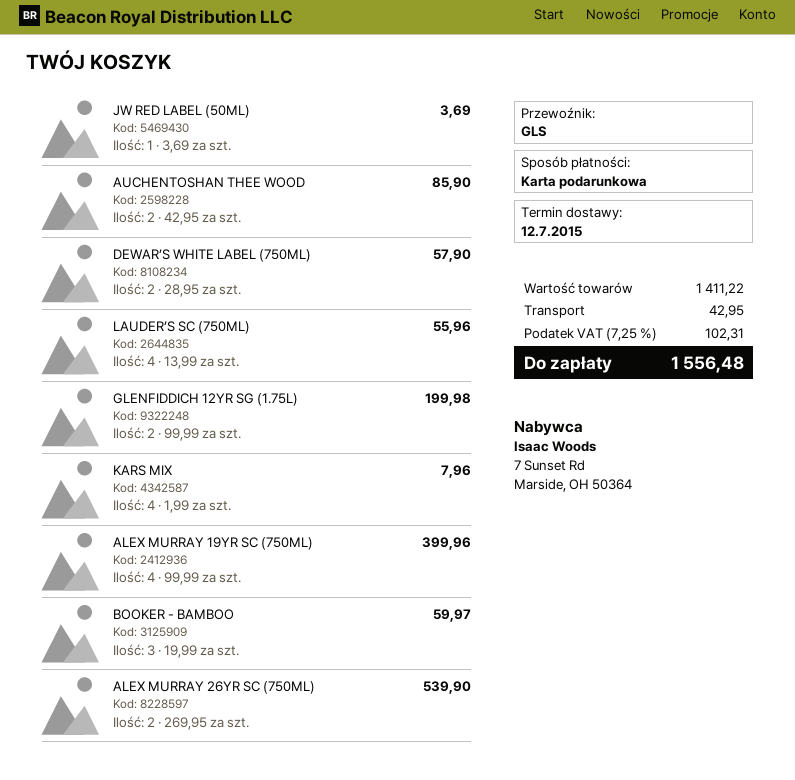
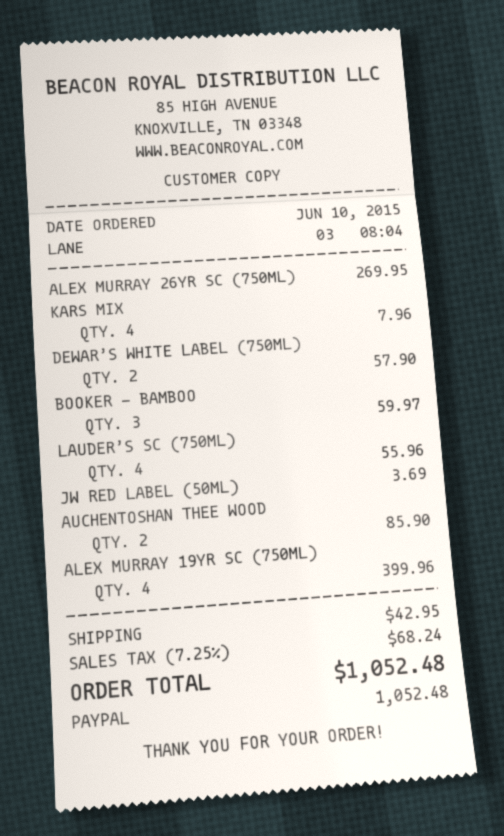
payment method: gift card -> PayPal
GLENFIDDICH 12YR SG (1.75L): 2 for 199.98 -> none
ALEX MURRAY 26YR SC (750ML): 2 for 539.90 -> 1 for 269.95
tax: 7.25% = 102.31 -> 7.25% = 68.24
total: 1556.48 -> 1052.48

